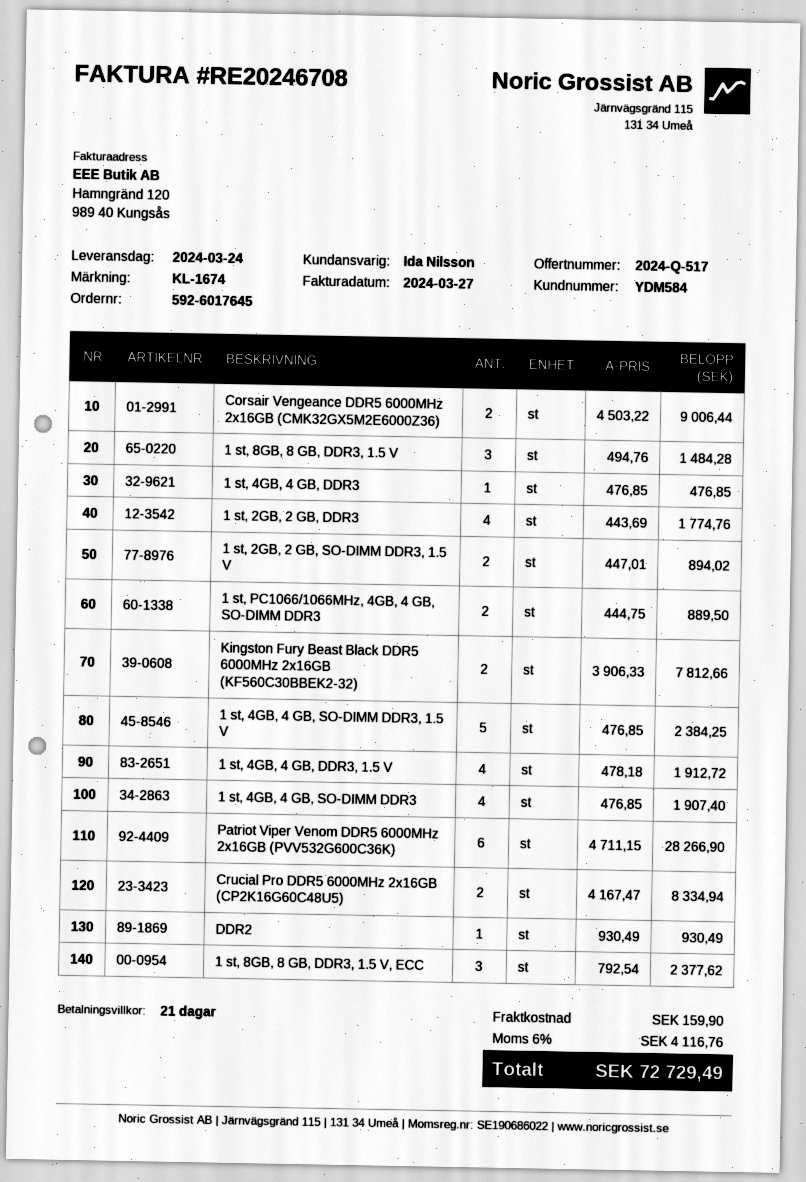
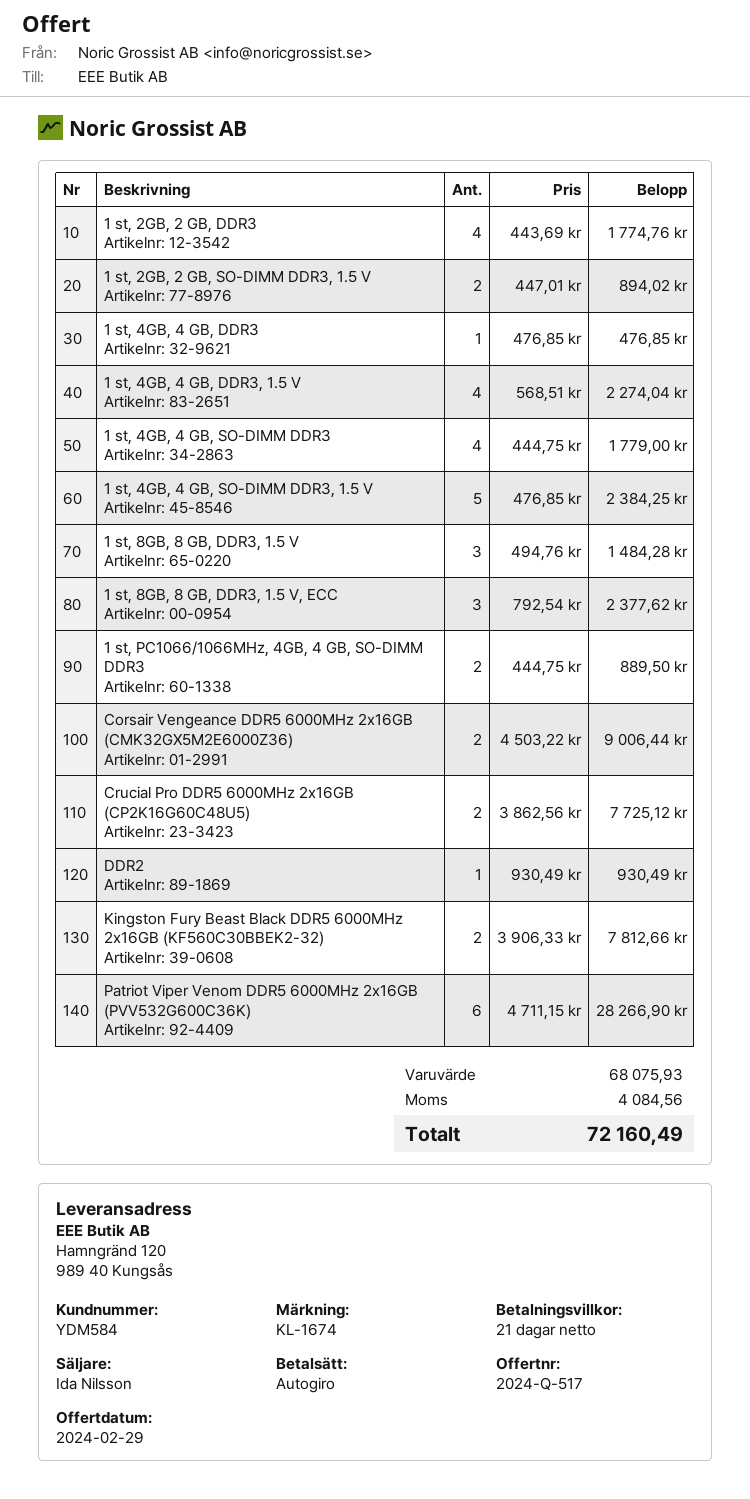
1 st, 4GB, 4 GB, DDR3, 1.5 V: 4 x 478.18 = 1912.72 -> 4 x 568.51 = 2274.04
1 st, 4GB, 4 GB, SO-DIMM DDR3: 4 x 476.85 = 1907.40 -> 4 x 444.75 = 1779.00
Crucial Pro DDR5 6000MHz 2x16GB (CP2K16G60C48U5): 2 x 4167.47 = 8334.94 -> 2 x 3862.56 = 7725.12
shipping: 159.90 -> none
tax: 4116.76 -> 4084.56
total: 72729.49 -> 72160.49

